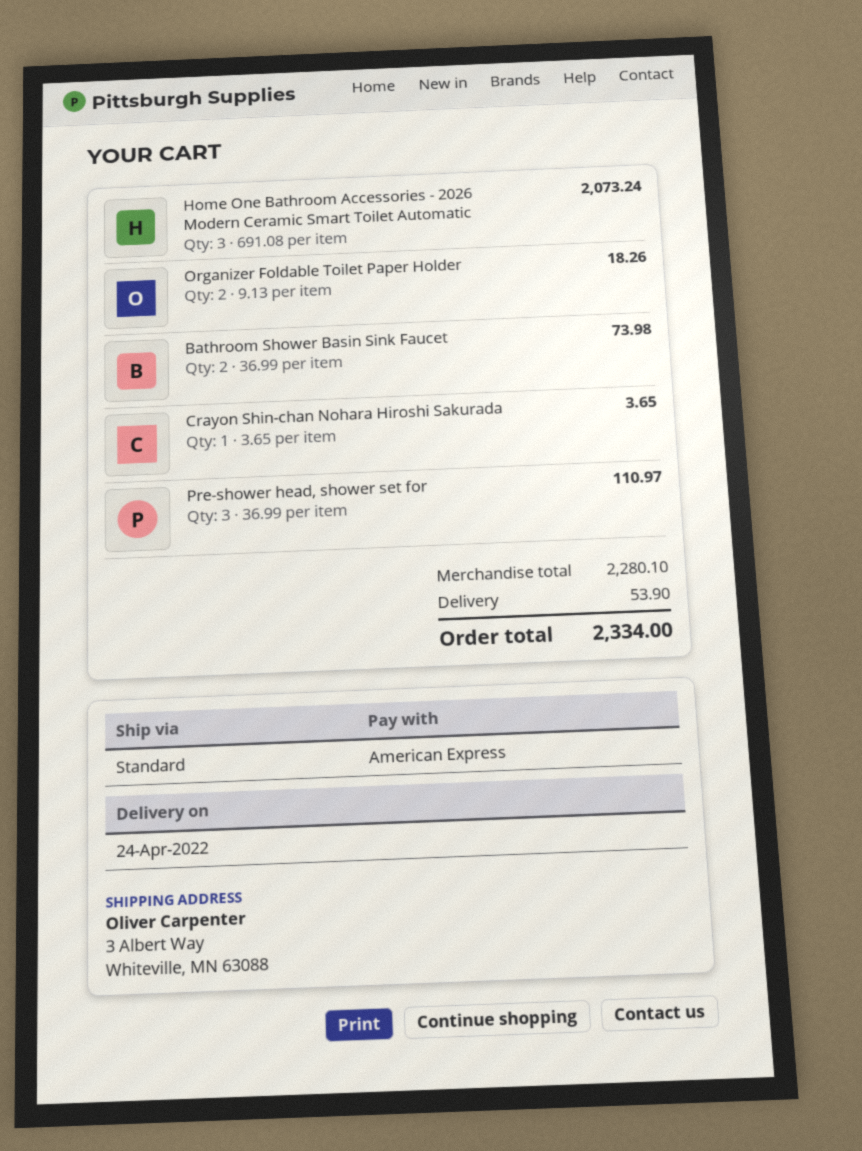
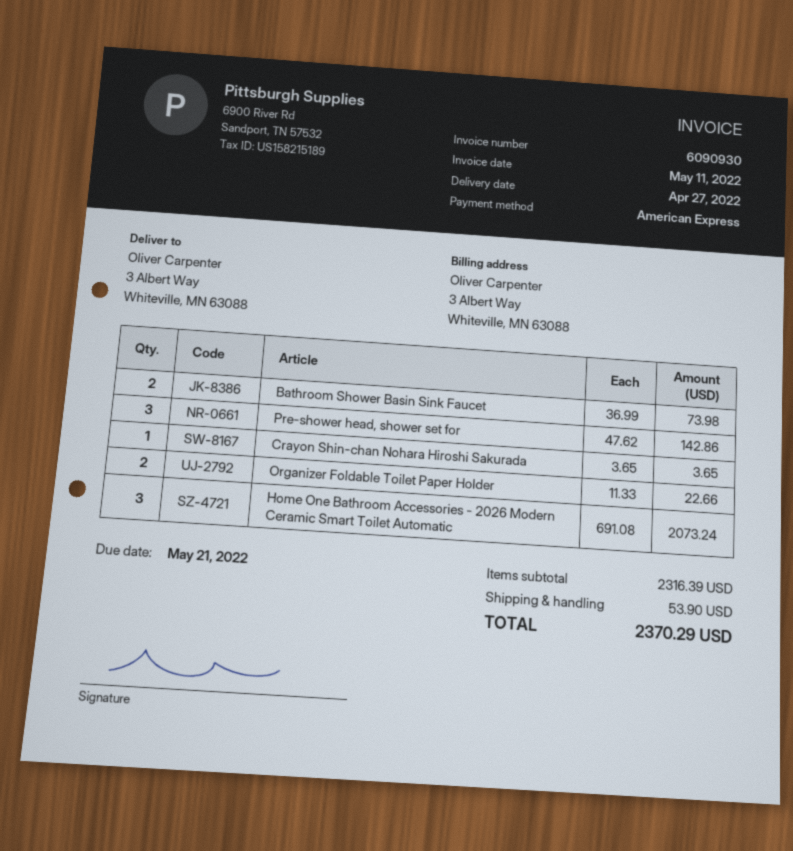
delivery date: 2022-04-24 -> 2022-04-27
Organizer Foldable Toilet Paper Holder: 2 x 9.13 = 18.26 -> 2 x 11.33 = 22.66
Pre-shower head, shower set for: 3 x 36.99 = 110.97 -> 3 x 47.62 = 142.86
subtotal: 2280.10 -> 2316.39
total: 2334.00 -> 2370.29

